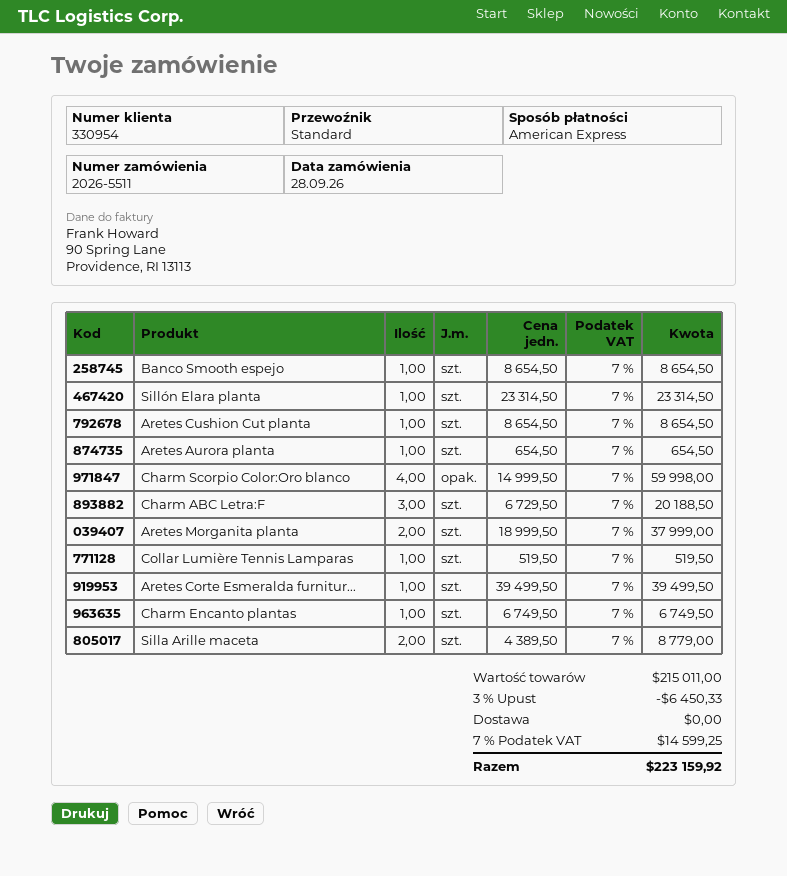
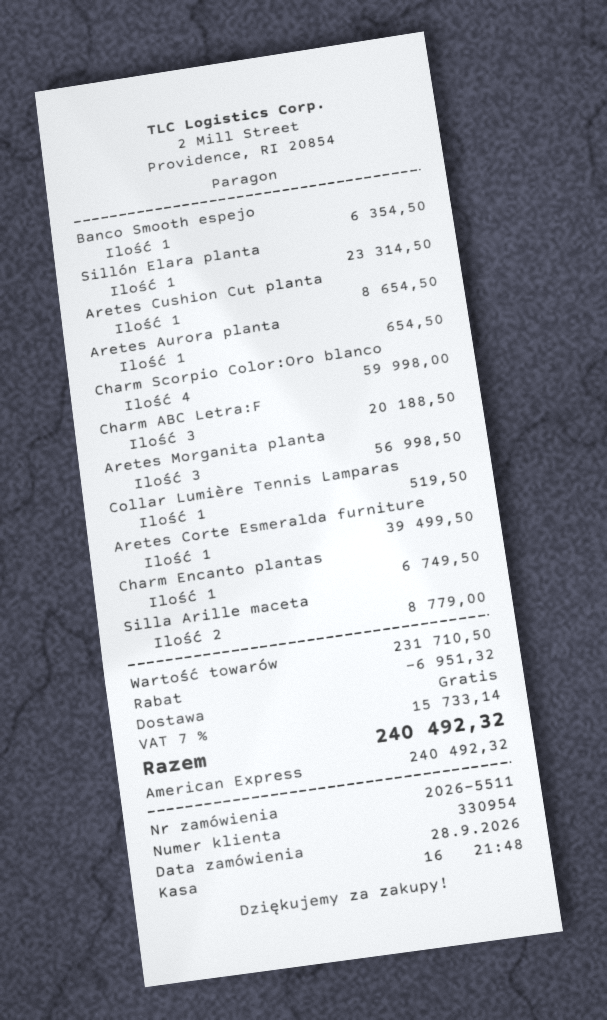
Banco Smooth espejo: 1 for 8654.50 -> 1 for 6354.50
Aretes Morganita planta: 2 for 37999.00 -> 3 for 56998.50
subtotal: 215011.00 -> 231710.50
discount: 6450.33 -> 6951.32
tax: 7% = 14599.25 -> 7% = 15733.14
total: 223159.92 -> 240492.32

